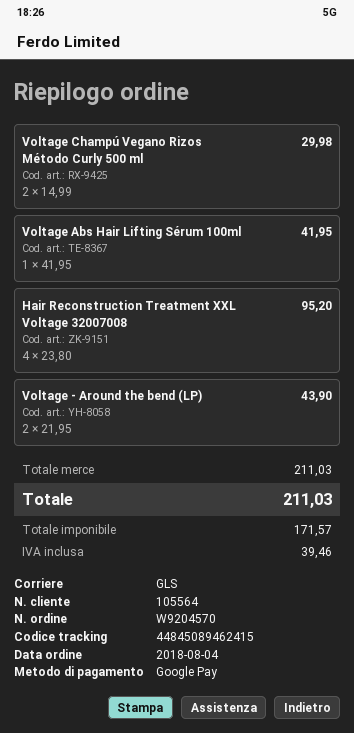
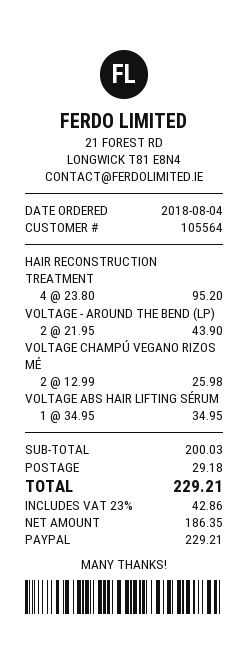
payment method: Google Pay -> PayPal
Voltage Champú Vegano Rizos Método Curly 500 ml: 2 x 14.99 = 29.98 -> 2 x 12.99 = 25.98
Voltage Abs Hair Lifting Sérum 100ml: 1 x 41.95 = 41.95 -> 1 x 34.95 = 34.95
subtotal: 211.03 -> 200.03
shipping: none -> 29.18
net: 171.57 -> 186.35
tax: 39.46 -> 42.86
total: 211.03 -> 229.21

